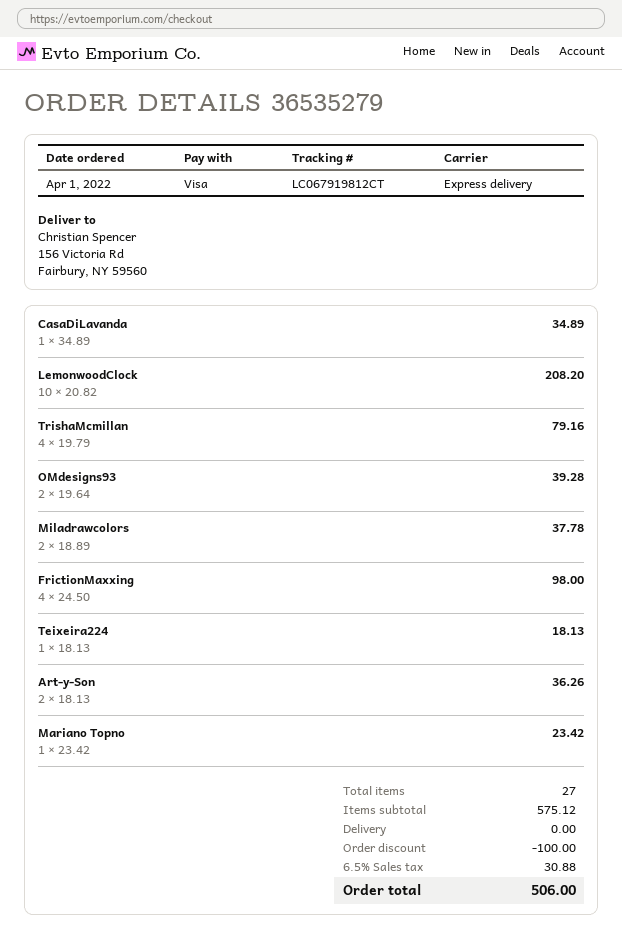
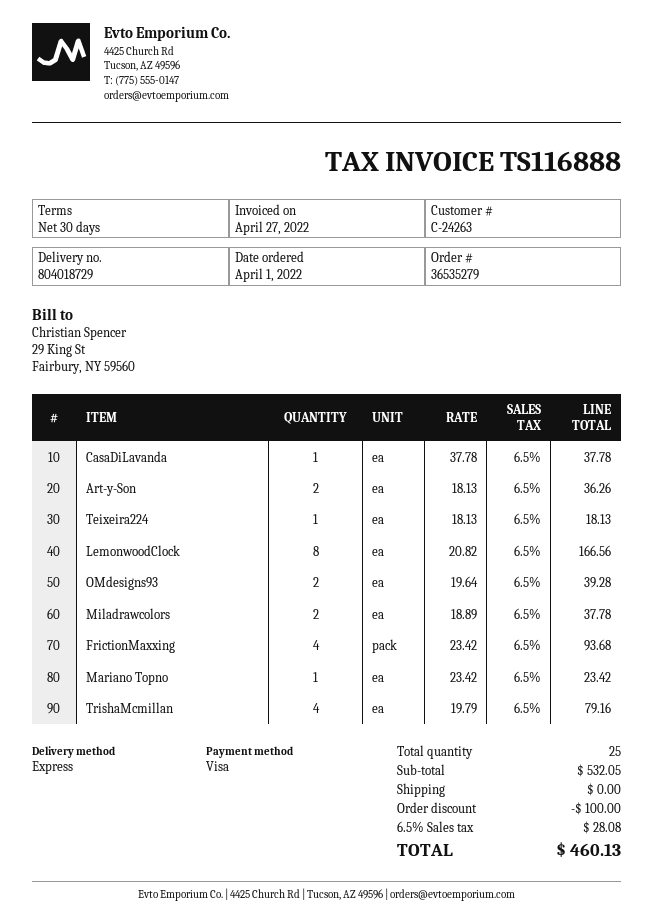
CasaDiLavanda: 1 x 34.89 = 34.89 -> 1 x 37.78 = 37.78
LemonwoodClock: 10 x 20.82 = 208.20 -> 8 x 20.82 = 166.56
FrictionMaxxing: 4 x 24.50 = 98.00 -> 4 x 23.42 = 93.68
total quantity: 27 -> 25
subtotal: 575.12 -> 532.05
tax: 6.5% = 30.88 -> 6.5% = 28.08
total: 506.00 -> 460.13

